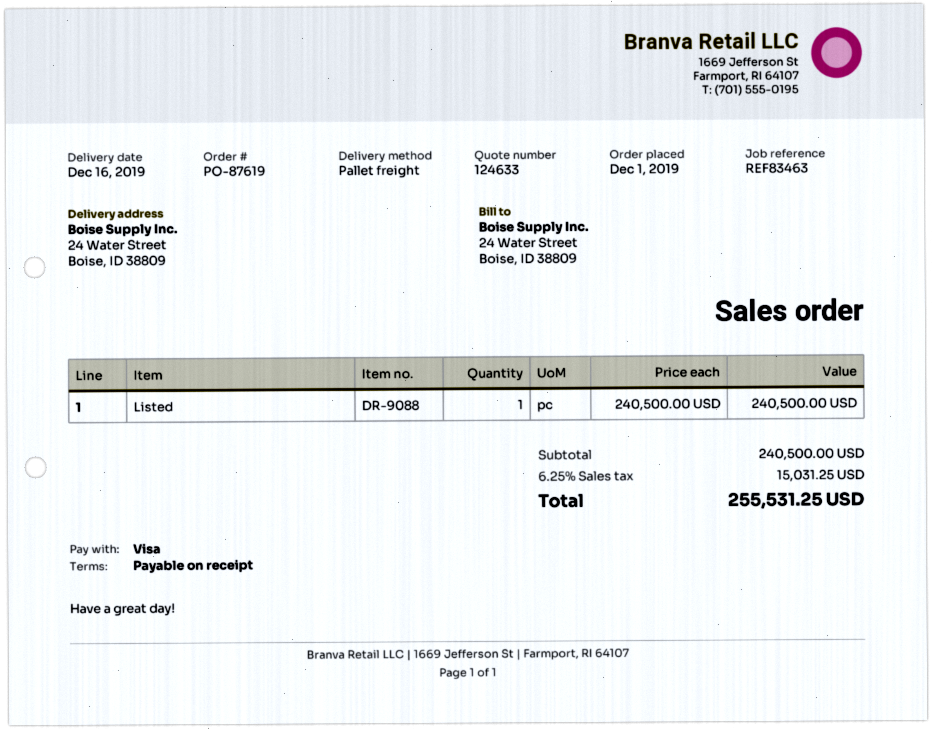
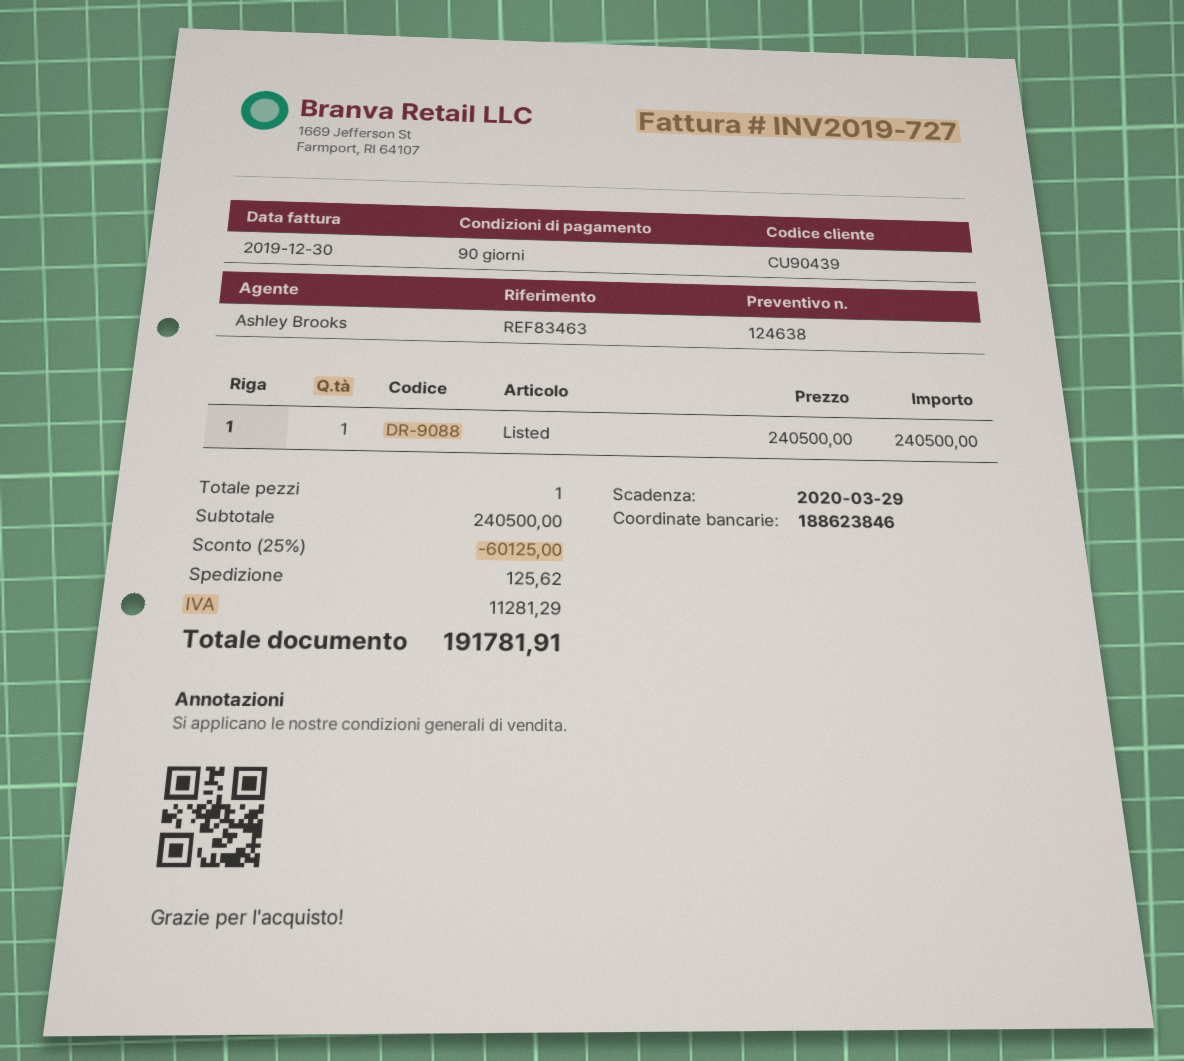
quote number: 124633 -> 124638
payment terms: on receipt -> 90 days
discount: none -> 25% = 60125.00
shipping: none -> 125.62
tax: 15031.25 -> 11281.29
total: 255531.25 -> 191781.91

